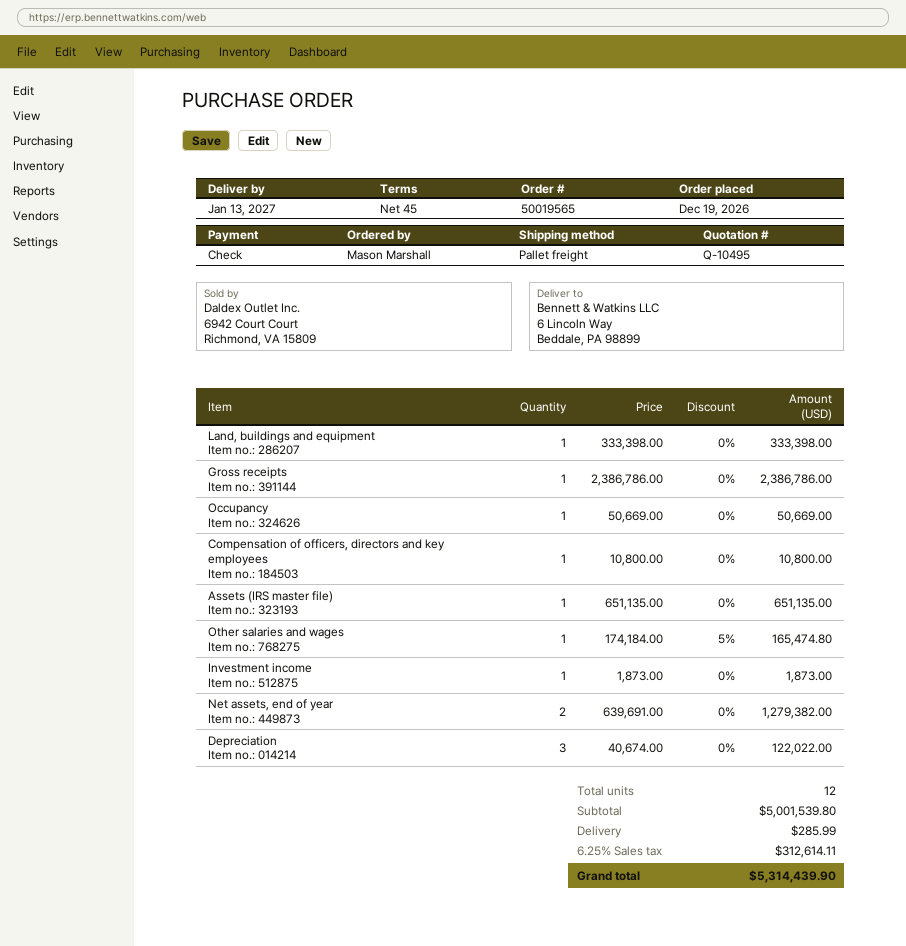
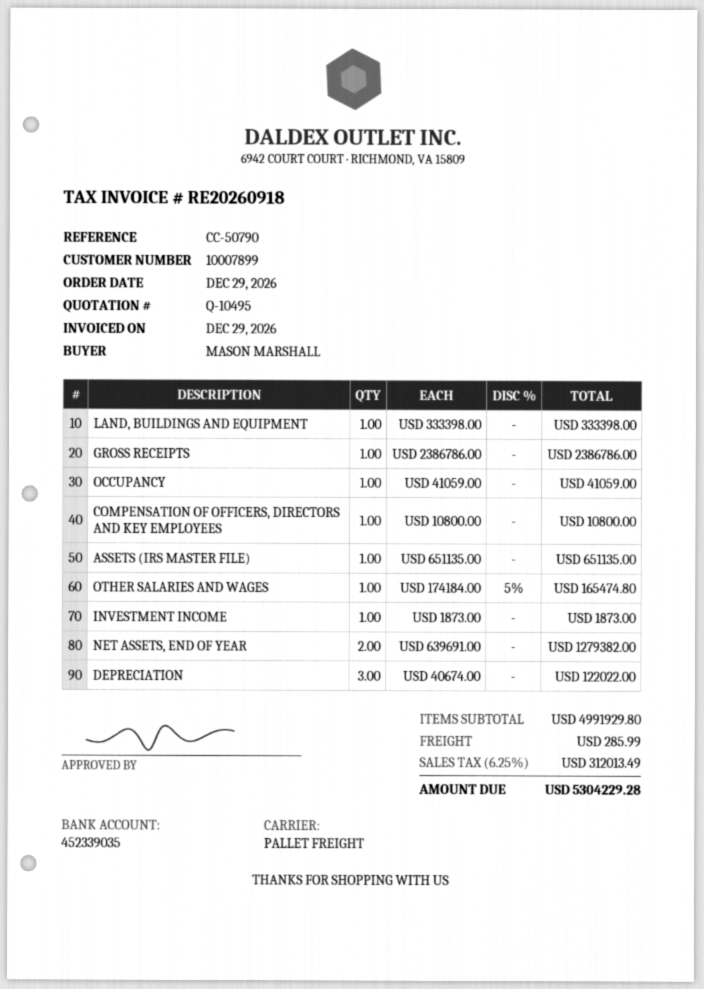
order date: 2026-12-19 -> 2026-12-29
Occupancy: 1 x 50669.00 = 50669.00 -> 1 x 41059.00 = 41059.00
subtotal: 5001539.80 -> 4991929.80
tax: 6.25% = 312614.11 -> 6.25% = 312013.49
total: 5314439.90 -> 5304229.28

